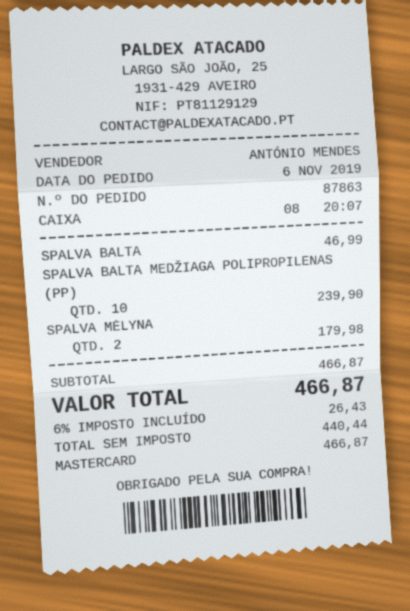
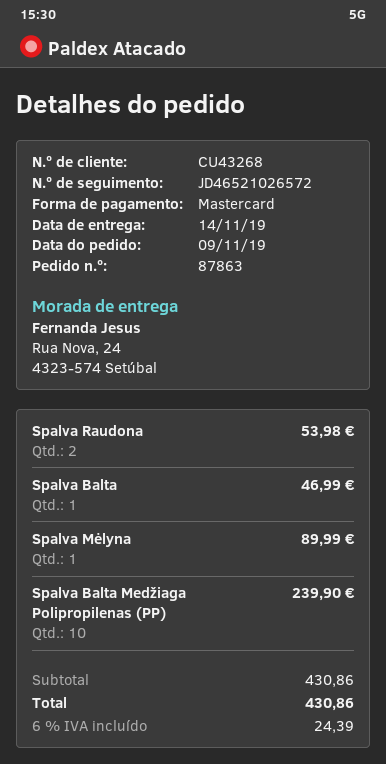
order date: 2019-11-06 -> 2019-11-09
SPALVA MĖLYNA: 2 for 179.98 -> 1 for 89.99
Spalva Raudona: none -> 2 for 53.98
subtotal: 466.87 -> 430.86
tax: 6% = 26.43 -> 6% = 24.39
total: 466.87 -> 430.86

